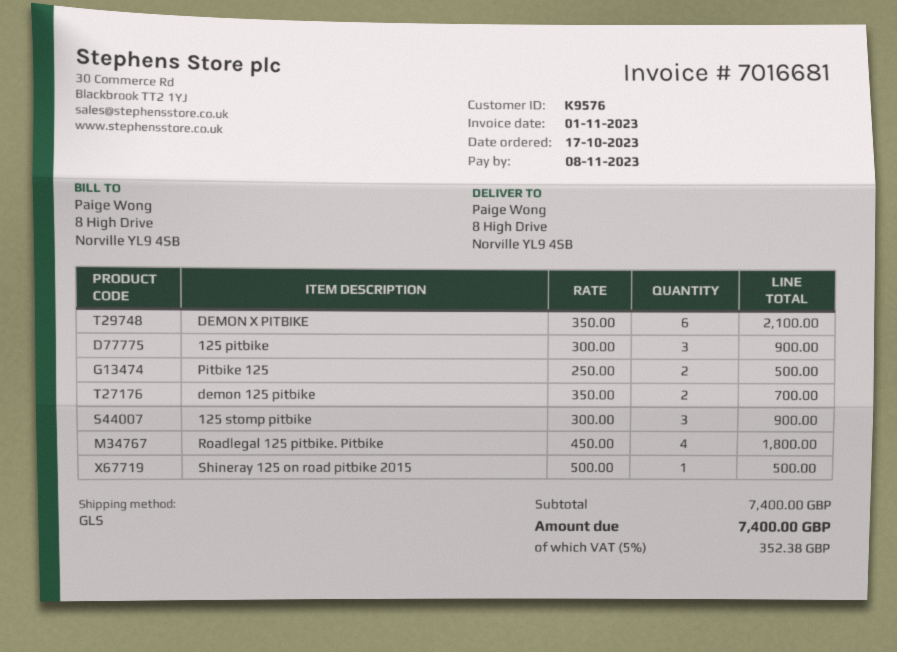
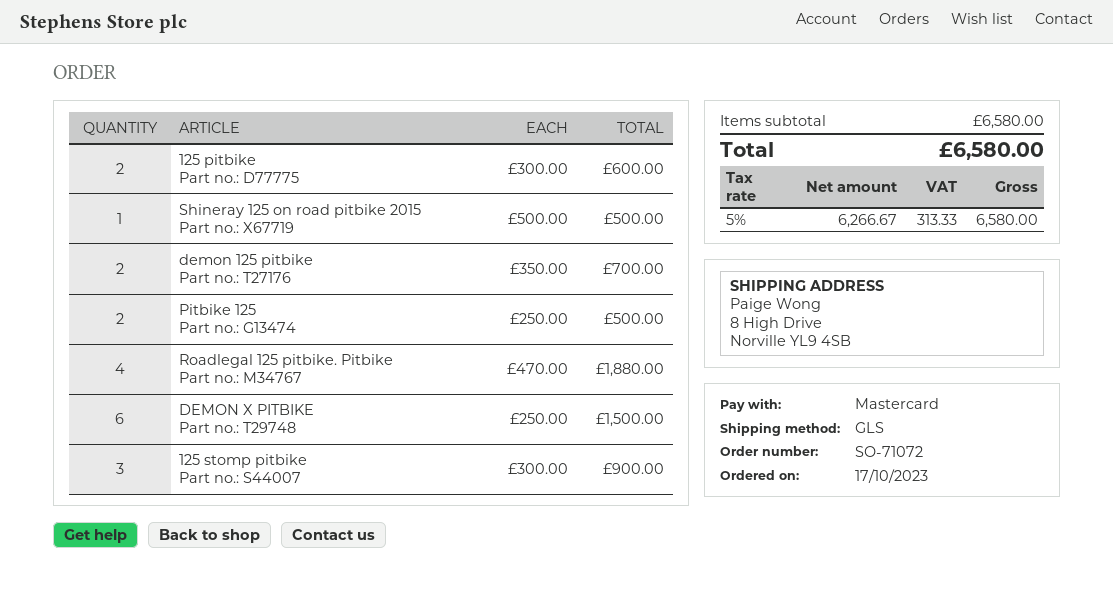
DEMON X PITBIKE: 6 x 350.00 = 2100.00 -> 6 x 250.00 = 1500.00
125 pitbike: 3 x 300.00 = 900.00 -> 2 x 300.00 = 600.00
Roadlegal 125 pitbike. Pitbike: 4 x 450.00 = 1800.00 -> 4 x 470.00 = 1880.00
subtotal: 7400.00 -> 6580.00
tax: 5% = 352.38 -> 5% = 313.33
total: 7400.00 -> 6580.00

